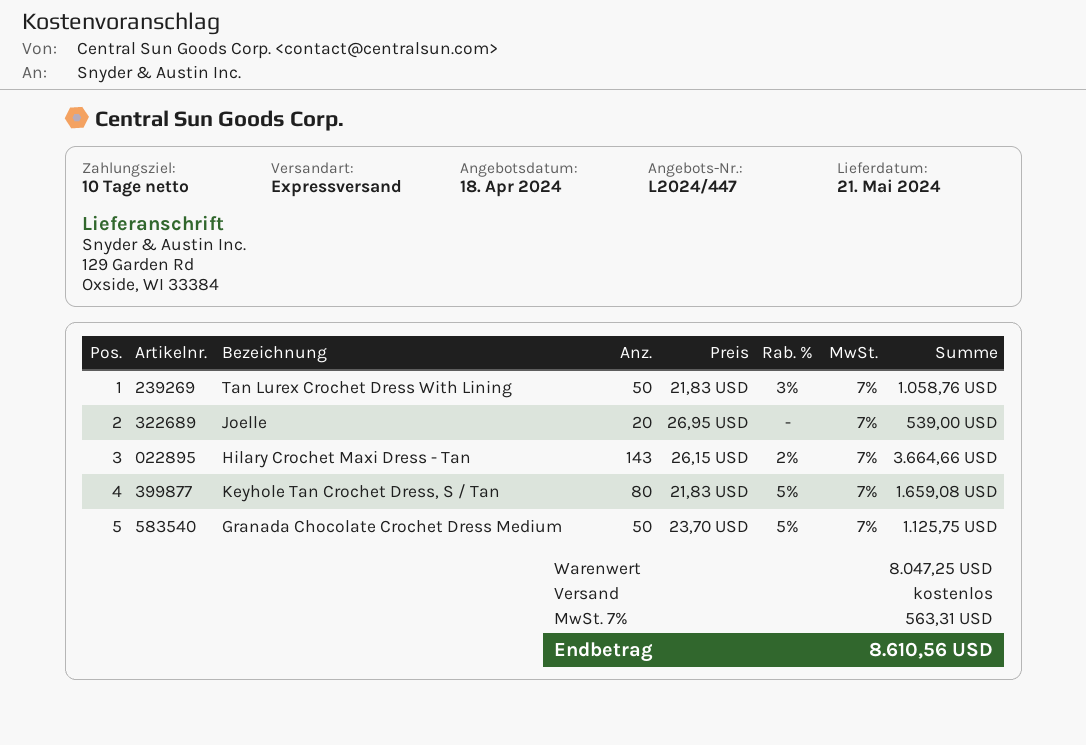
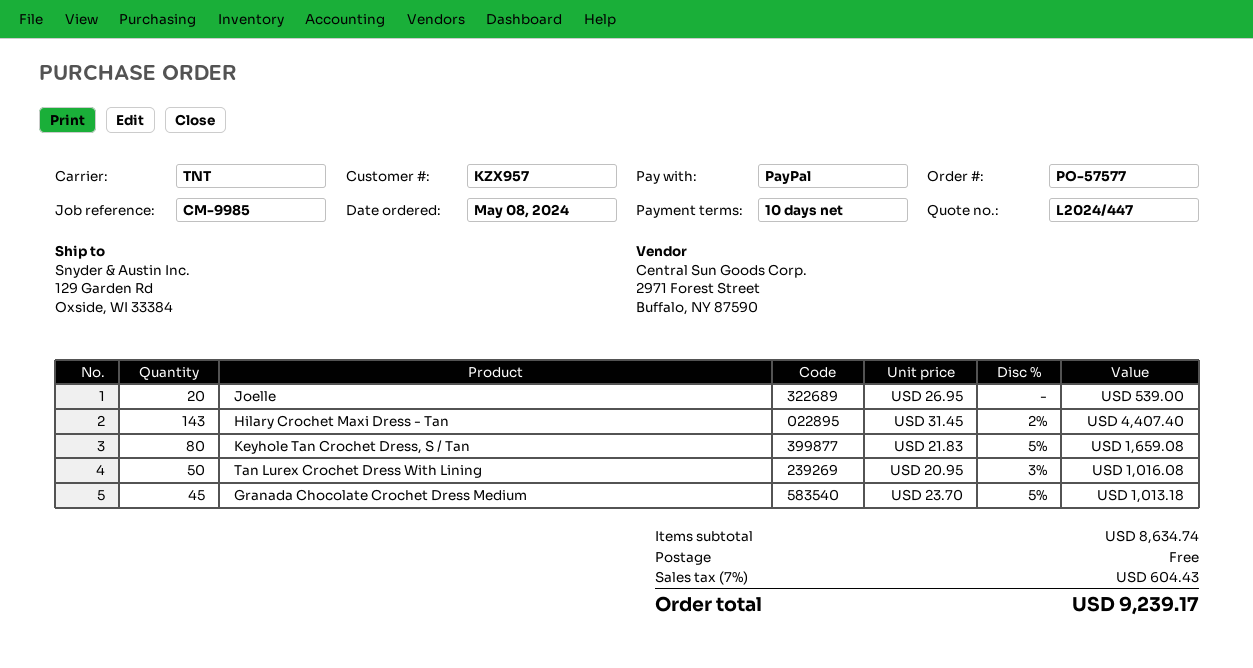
shipping method: express -> TNT
Tan Lurex Crochet Dress With Lining: 50 x 21.83 - 3% = 1058.76 -> 50 x 20.95 - 3% = 1016.08
Hilary Crochet Maxi Dress - Tan: 143 x 26.15 - 2% = 3664.66 -> 143 x 31.45 - 2% = 4407.40
Granada Chocolate Crochet Dress Medium: 50 x 23.70 - 5% = 1125.75 -> 45 x 23.70 - 5% = 1013.18
subtotal: 8047.25 -> 8634.74
tax: 7% = 563.31 -> 7% = 604.43
total: 8610.56 -> 9239.17

